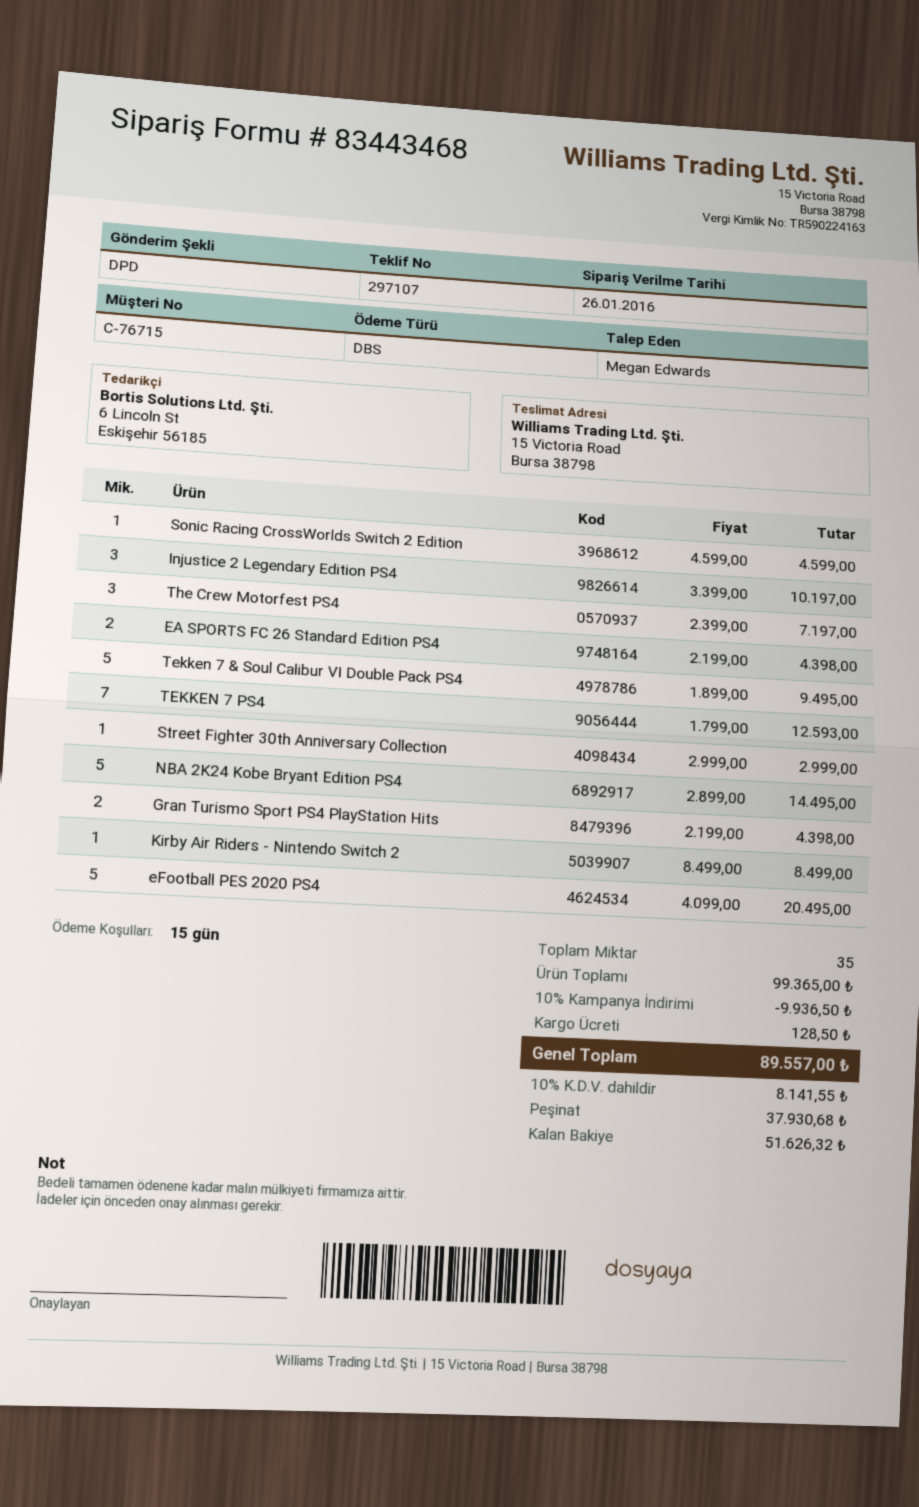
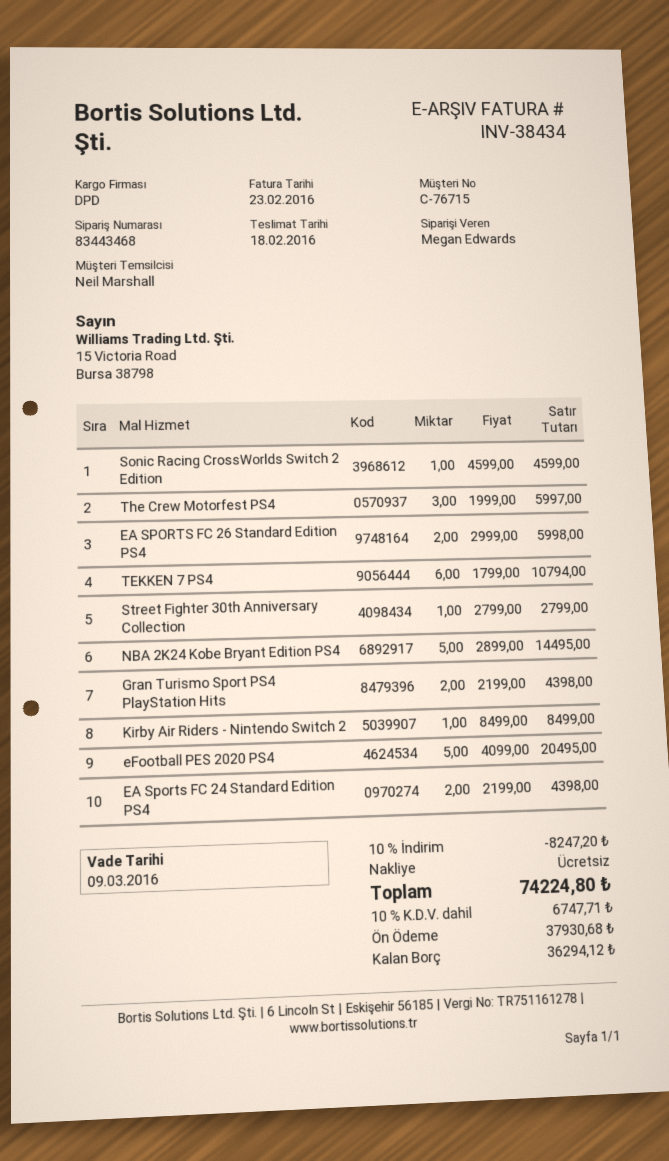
Injustice 2 Legendary Edition PS4: 3 x 3399.00 = 10197.00 -> none
The Crew Motorfest PS4: 3 x 2399.00 = 7197.00 -> 3 x 1999.00 = 5997.00
EA SPORTS FC 26 Standard Edition PS4: 2 x 2199.00 = 4398.00 -> 2 x 2999.00 = 5998.00
Tekken 7 & Soul Calibur VI Double Pack PS4: 5 x 1899.00 = 9495.00 -> none
TEKKEN 7 PS4: 7 x 1799.00 = 12593.00 -> 6 x 1799.00 = 10794.00
Street Fighter 30th Anniversary Collection: 1 x 2999.00 = 2999.00 -> 1 x 2799.00 = 2799.00
EA Sports FC 24 Standard Edition PS4: none -> 2 x 2199.00 = 4398.00
discount: 10% = 9936.50 -> 10% = 8247.20
shipping: 128.50 -> 0.00
tax: 10% = 8141.55 -> 10% = 6747.71
total: 89557.00 -> 74224.80
balance: 51626.32 -> 36294.12

